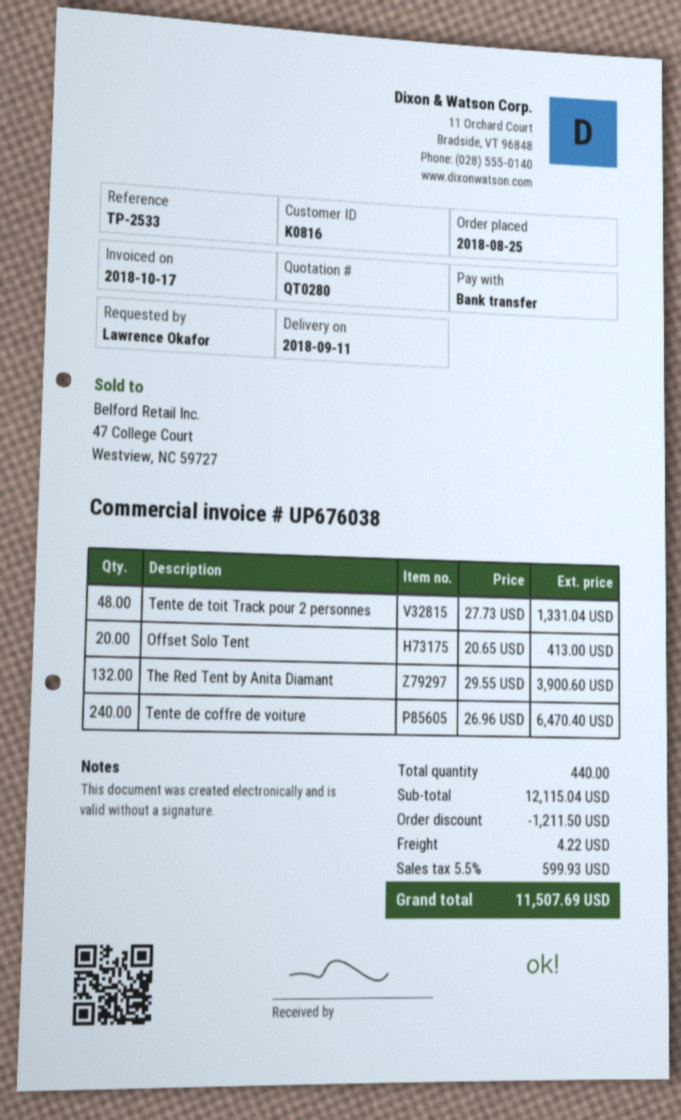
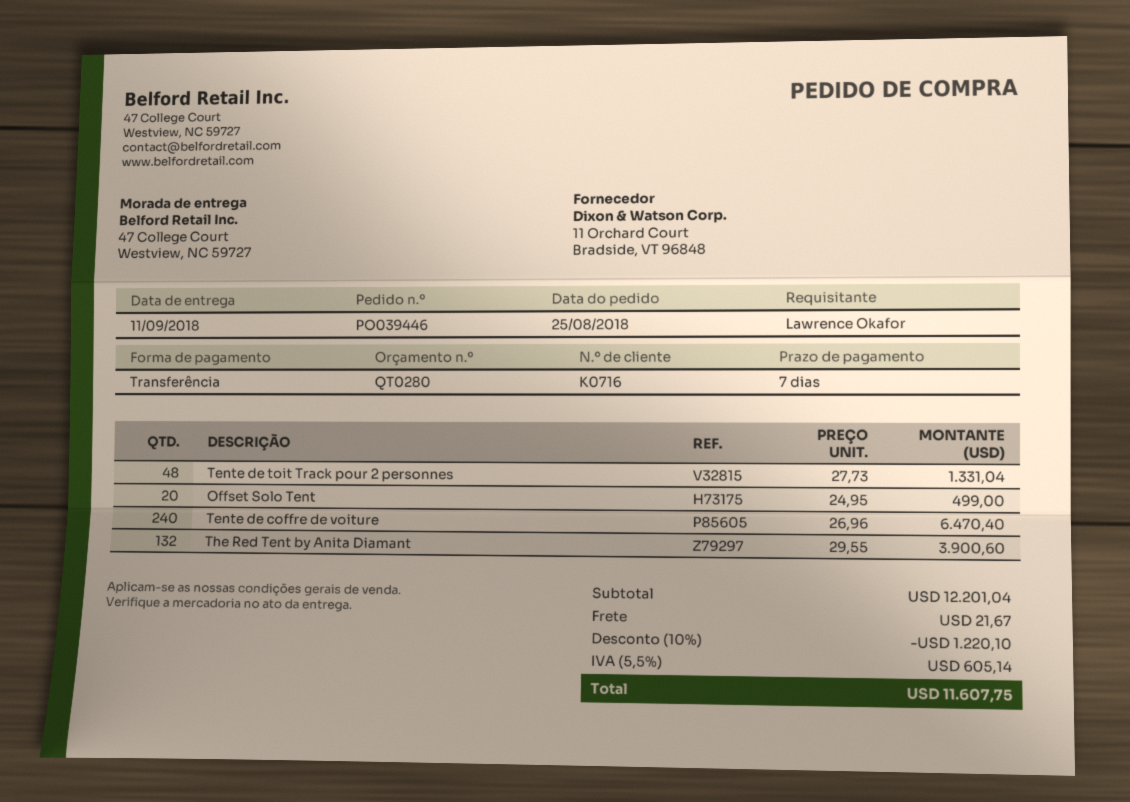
customer number: K0816 -> K0716
Offset Solo Tent: 20 x 20.65 = 413.00 -> 20 x 24.95 = 499.00
subtotal: 12115.04 -> 12201.04
discount: 1211.50 -> 1220.10
shipping: 4.22 -> 21.67
tax: 5.5% = 599.93 -> 5.5% = 605.14
total: 11507.69 -> 11607.75

